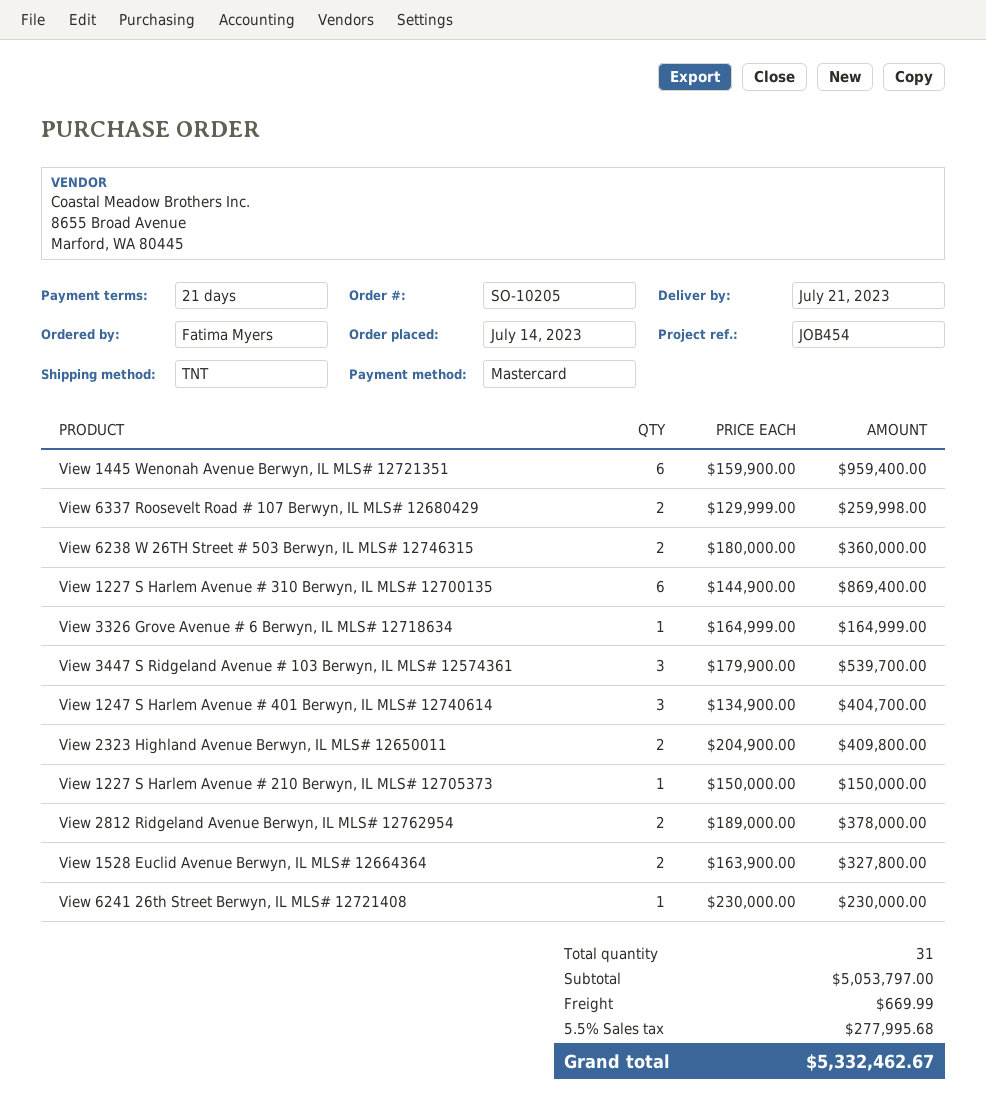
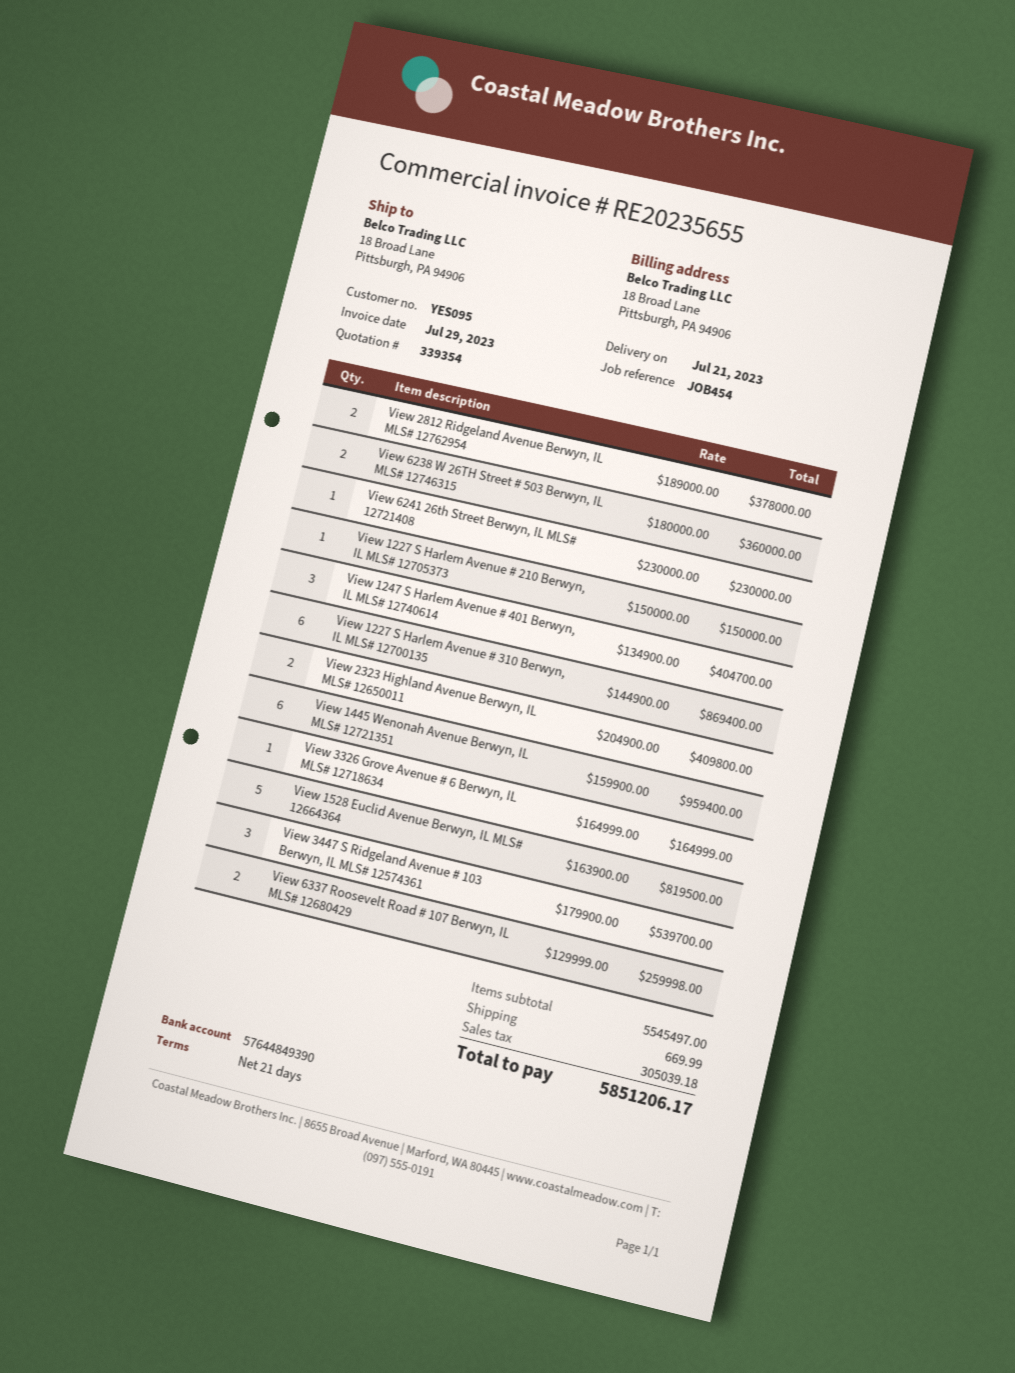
View 1528 Euclid Avenue Berwyn, IL MLS# 12664364: 2 x 163900.00 = 327800.00 -> 5 x 163900.00 = 819500.00
subtotal: 5053797.00 -> 5545497.00
tax: 277995.68 -> 305039.18
total: 5332462.67 -> 5851206.17

